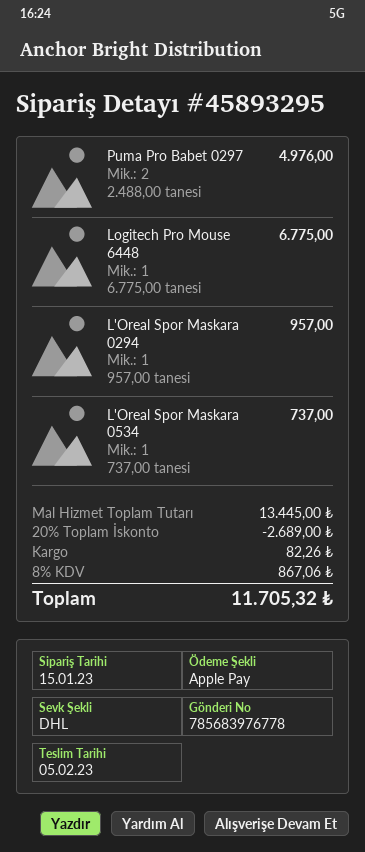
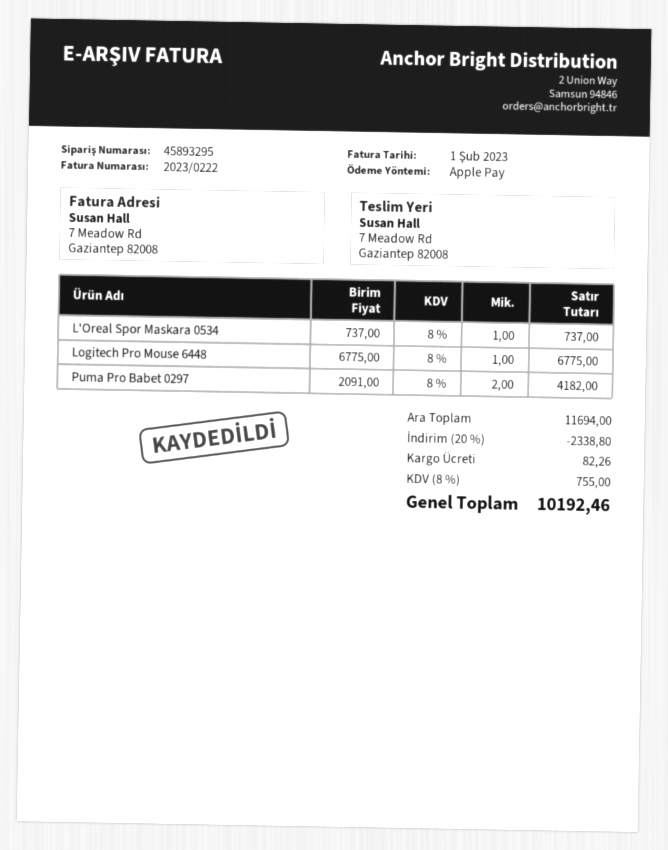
Puma Pro Babet 0297: 2 x 2488.00 = 4976.00 -> 2 x 2091.00 = 4182.00
L'Oreal Spor Maskara 0294: 1 x 957.00 = 957.00 -> none
subtotal: 13445.00 -> 11694.00
discount: 20% = 2689.00 -> 20% = 2338.80
tax: 8% = 867.06 -> 8% = 755.00
total: 11705.32 -> 10192.46

